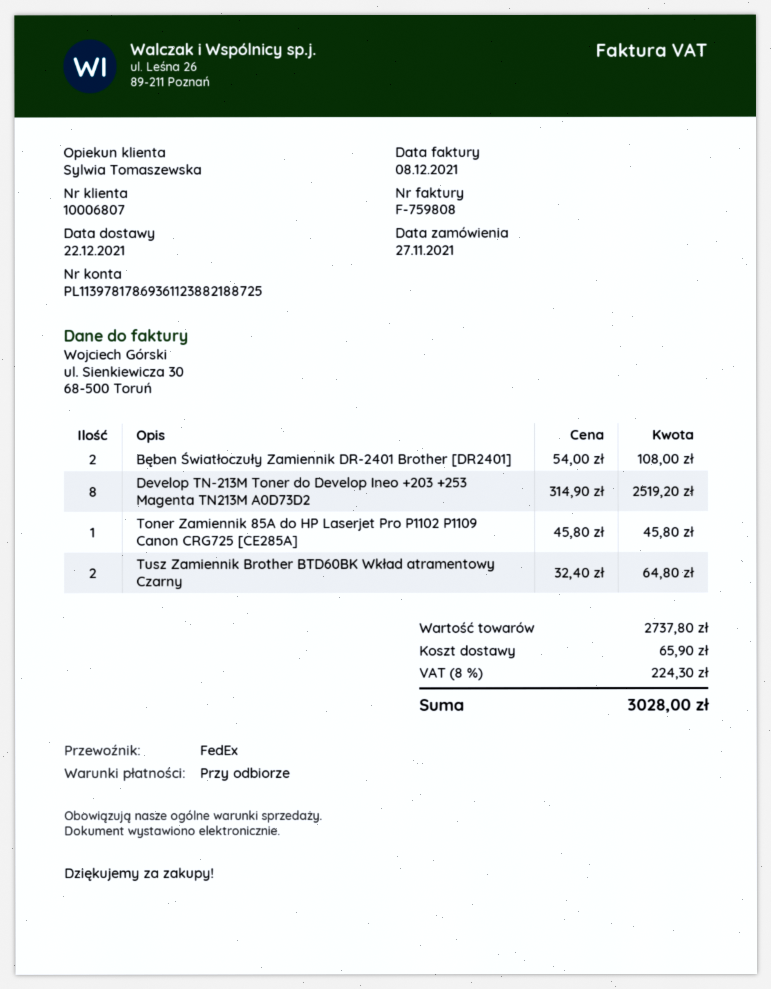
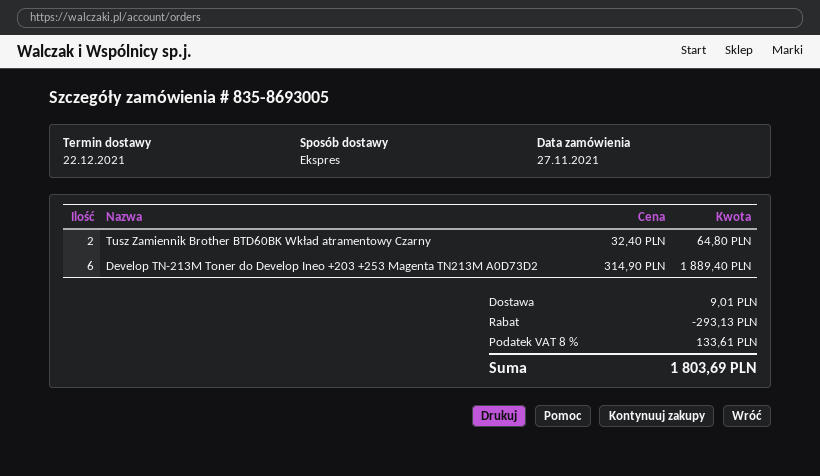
shipping method: FedEx -> express
Bęben Światłoczuły Zamiennik DR-2401 Brother [DR2401]: 2 x 54.00 = 108.00 -> none
Develop TN-213M Toner do Develop Ineo +203 +253 Magenta TN213M A0D73D2: 8 x 314.90 = 2519.20 -> 6 x 314.90 = 1889.40
Toner Zamiennik 85A do HP Laserjet Pro P1102 P1109 Canon CRG725 [CE285A]: 1 x 45.80 = 45.80 -> none
discount: none -> 293.13
shipping: 65.90 -> 9.01
tax: 8% = 224.30 -> 8% = 133.61
total: 3028.00 -> 1803.69

